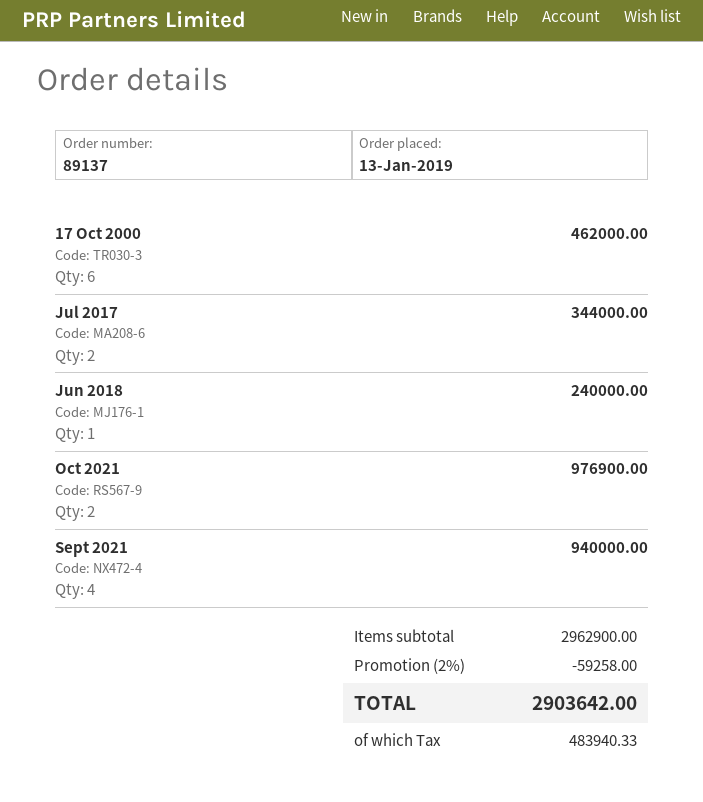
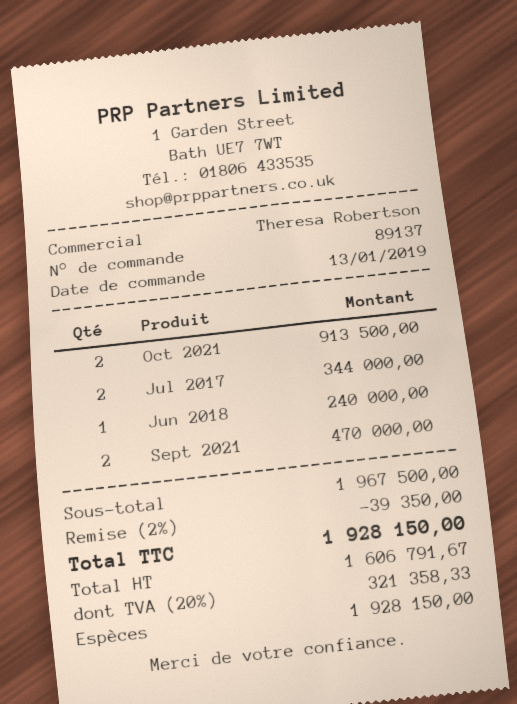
17 Oct 2000: 6 for 462000.00 -> none
Oct 2021: 2 for 976900.00 -> 2 for 913500.00
Sept 2021: 4 for 940000.00 -> 2 for 470000.00
subtotal: 2962900.00 -> 1967500.00
discount: 2% = 59258.00 -> 2% = 39350.00
tax: 483940.33 -> 321358.33
total: 2903642.00 -> 1928150.00

